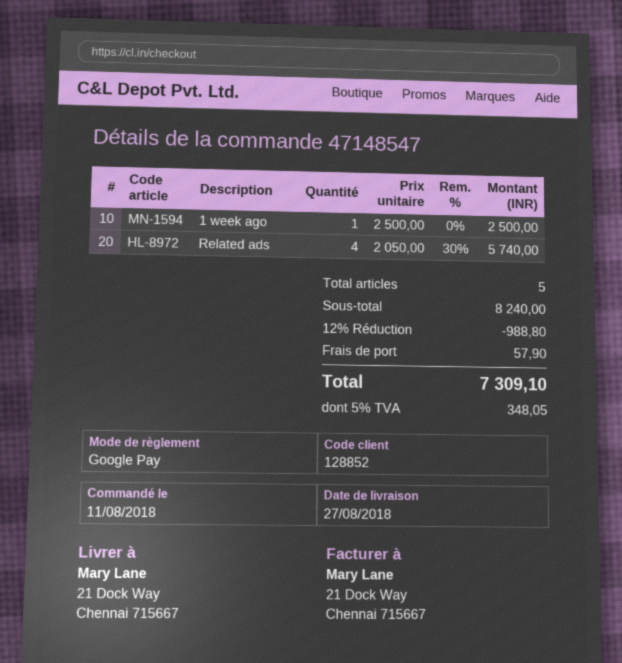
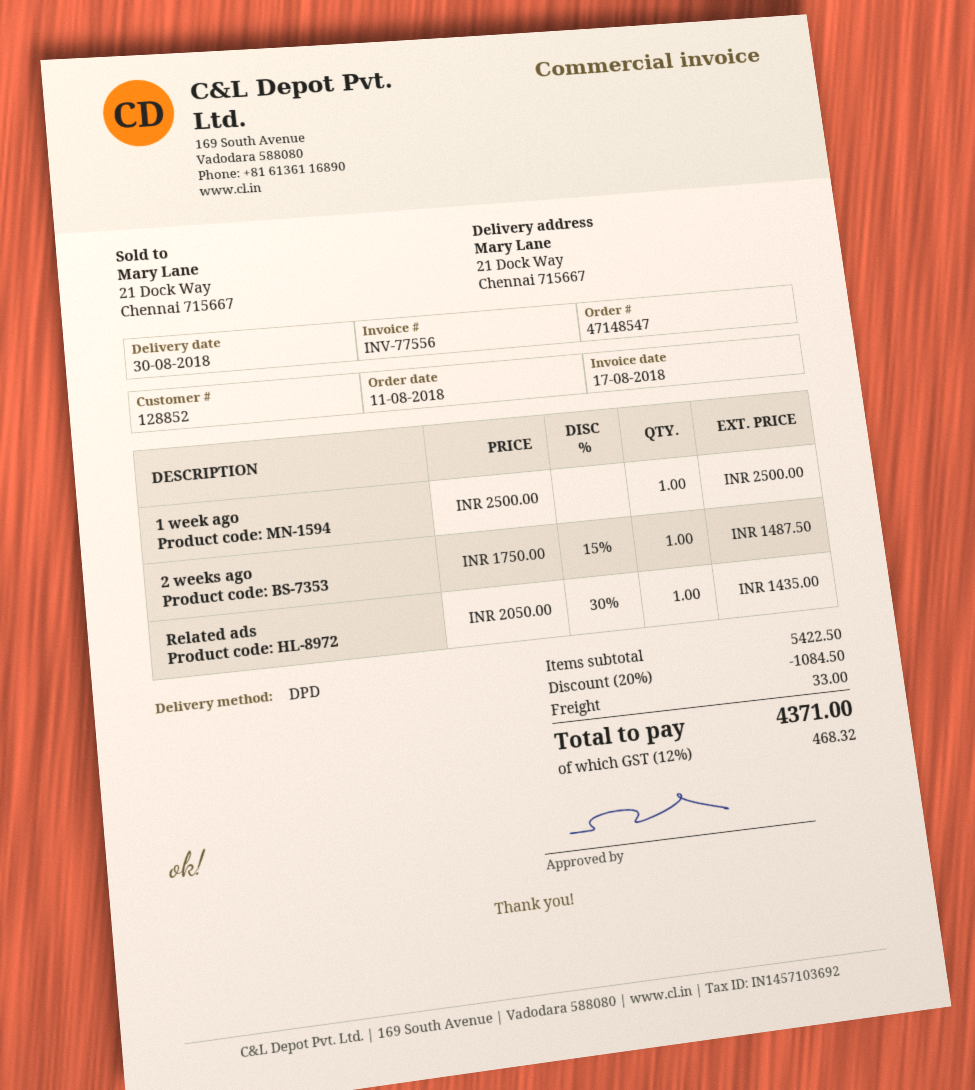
delivery date: 2018-08-27 -> 2018-08-30
Related ads: 4 x 2050.00 - 30% = 5740.00 -> 1 x 2050.00 - 30% = 1435.00
2 weeks ago: none -> 1 x 1750.00 - 15% = 1487.50
subtotal: 8240.00 -> 5422.50
discount: 12% = 988.80 -> 20% = 1084.50
shipping: 57.90 -> 33.00
tax: 5% = 348.05 -> 12% = 468.32
total: 7309.10 -> 4371.00

